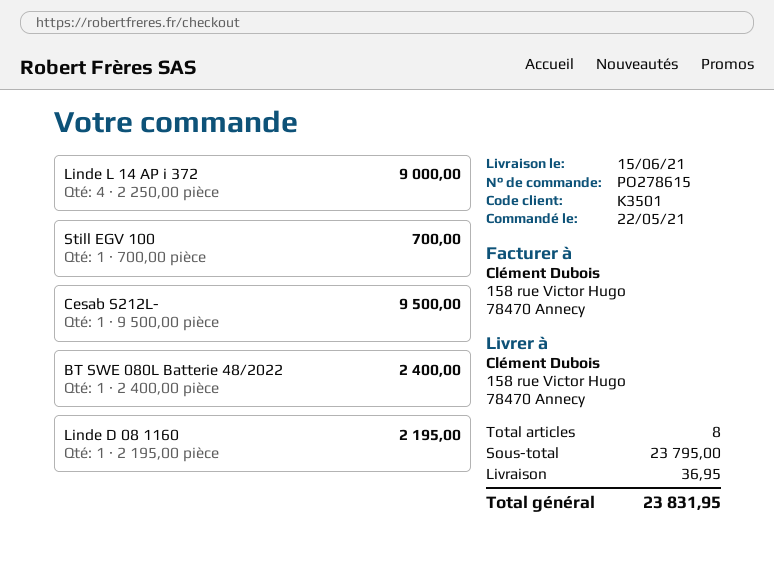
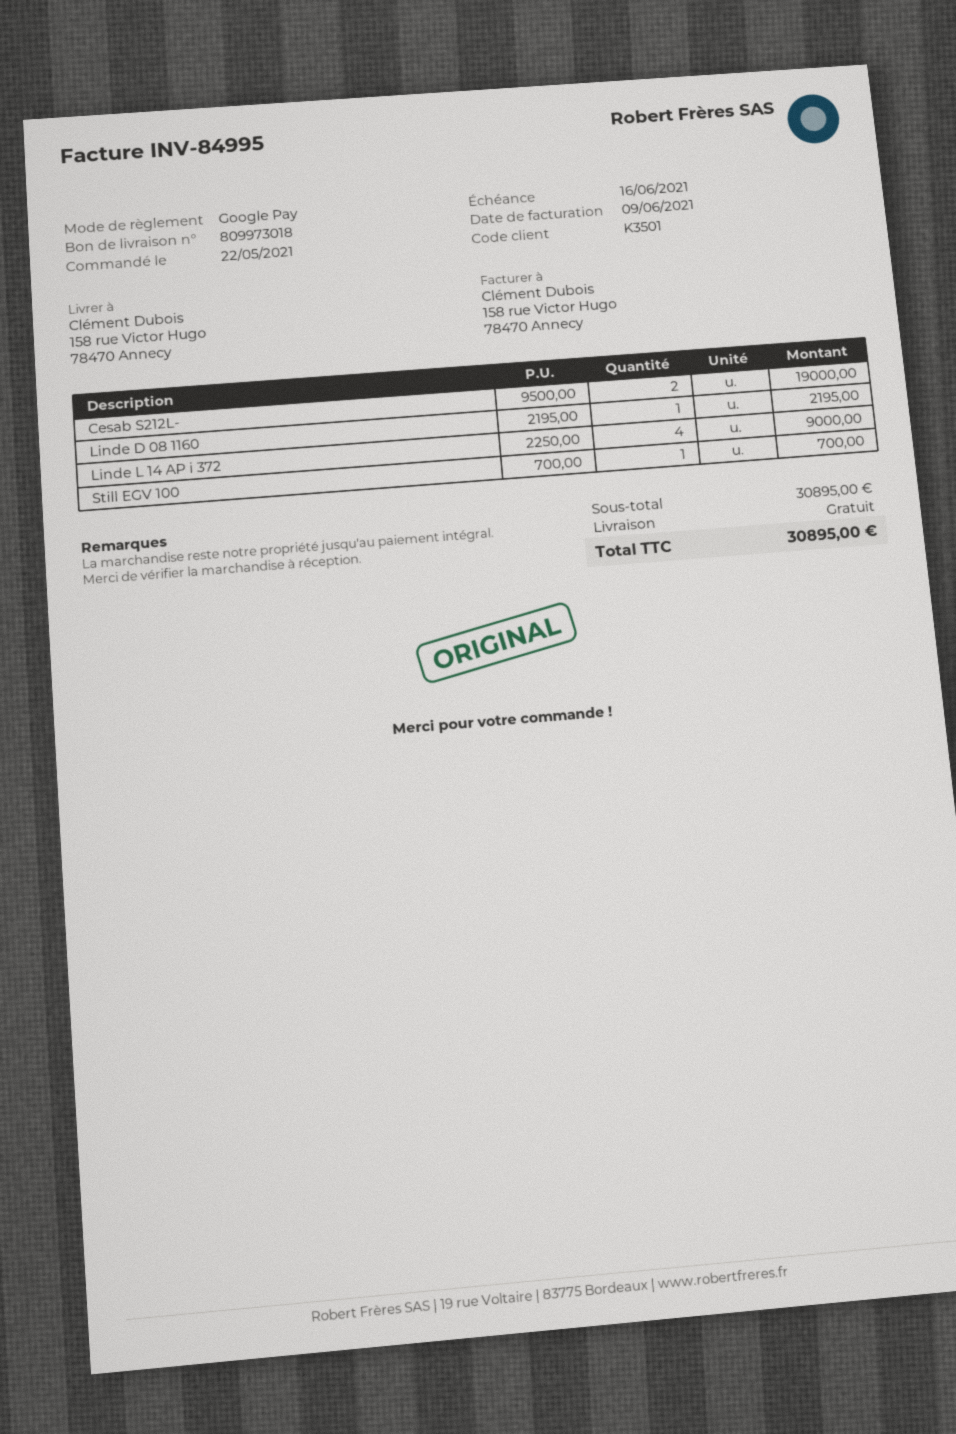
Cesab S212L-: 1 x 9500.00 = 9500.00 -> 2 x 9500.00 = 19000.00
BT SWE 080L Batterie 48/2022: 1 x 2400.00 = 2400.00 -> none
subtotal: 23795.00 -> 30895.00
shipping: 36.95 -> 0.00
total: 23831.95 -> 30895.00

